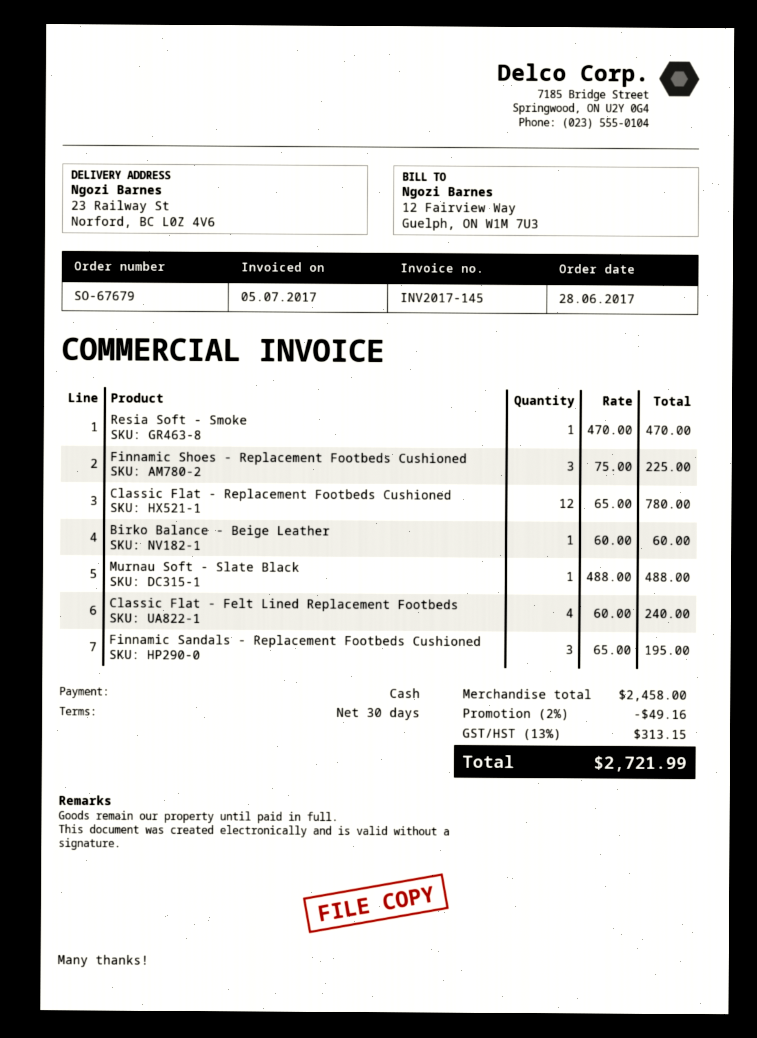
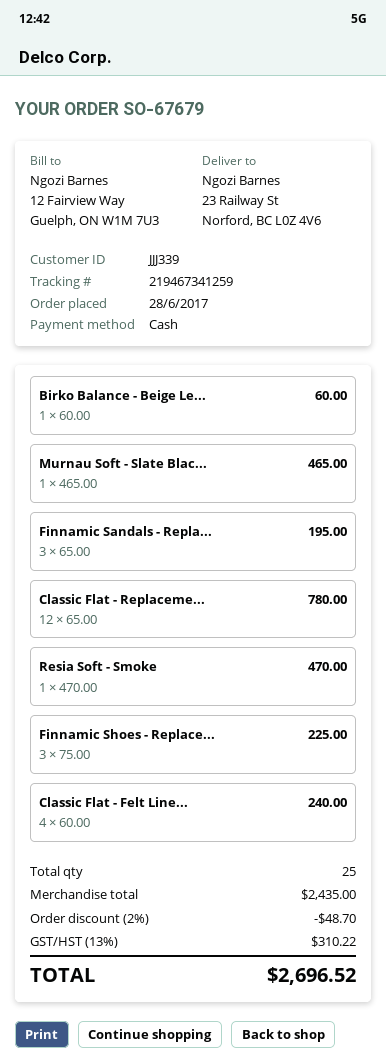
Murnau Soft - Slate Black: 1 x 488.00 = 488.00 -> 1 x 465.00 = 465.00
subtotal: 2458.00 -> 2435.00
discount: 2% = 49.16 -> 2% = 48.70
tax: 13% = 313.15 -> 13% = 310.22
total: 2721.99 -> 2696.52

